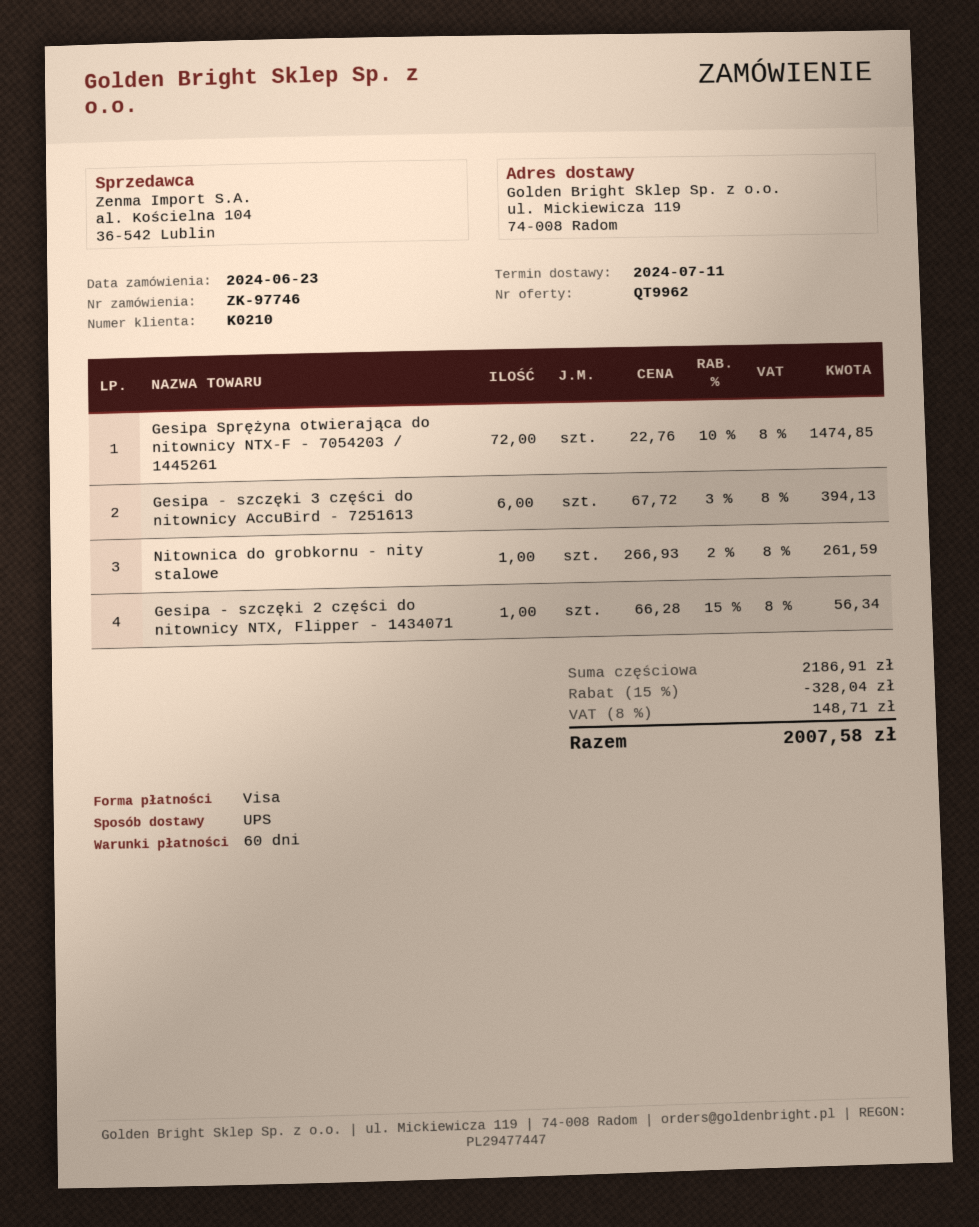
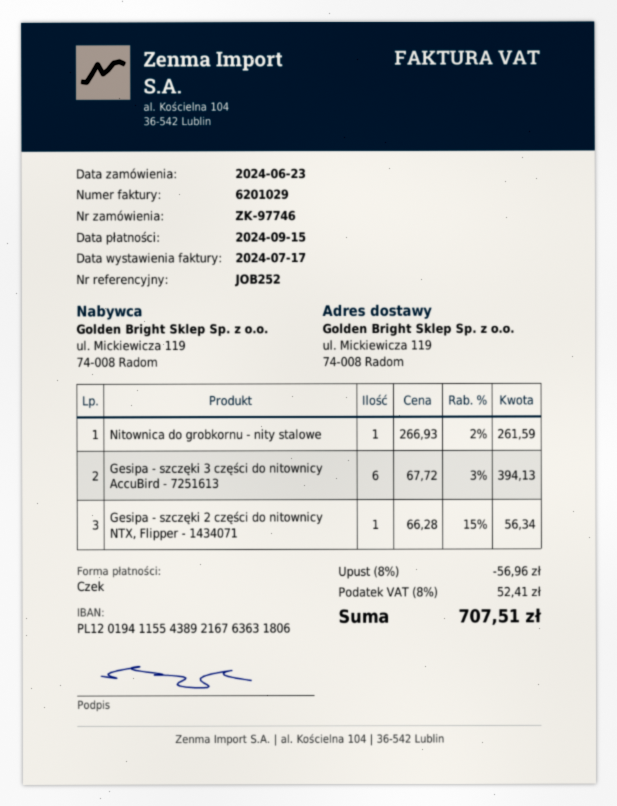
payment method: Visa -> cheque
Gesipa Sprężyna otwierająca do nitownicy NTX-F - 7054203 / 1445261: 72 x 22.76 - 10% = 1474.85 -> none
discount: 15% = 328.04 -> 8% = 56.96
tax: 8% = 148.71 -> 8% = 52.41
total: 2007.58 -> 707.51

